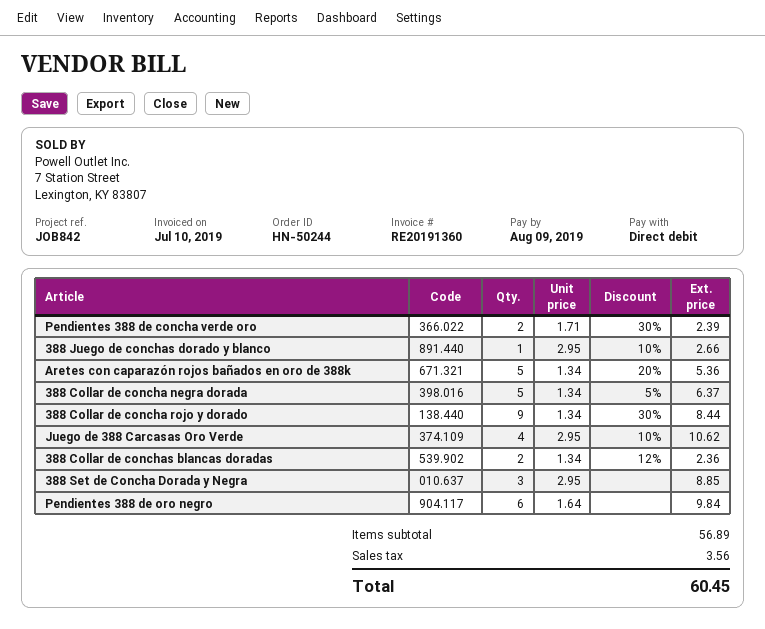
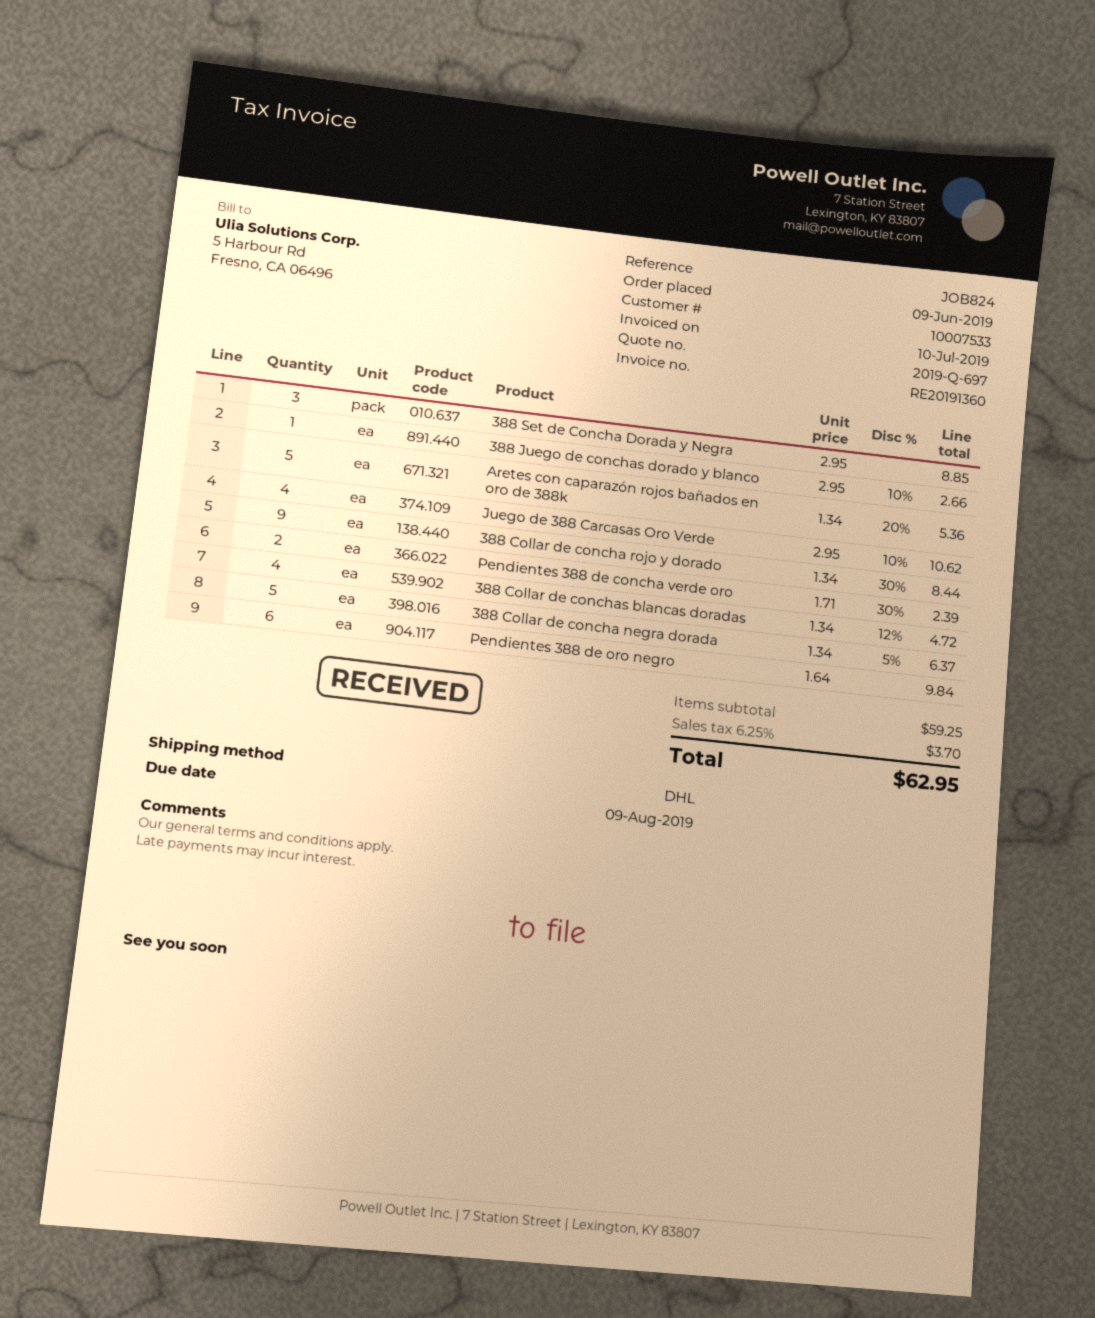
reference: JOB842 -> JOB824
388 Collar de conchas blancas doradas: 2 x 1.34 - 12% = 2.36 -> 4 x 1.34 - 12% = 4.72
subtotal: 56.89 -> 59.25
tax: 3.56 -> 3.70
total: 60.45 -> 62.95

